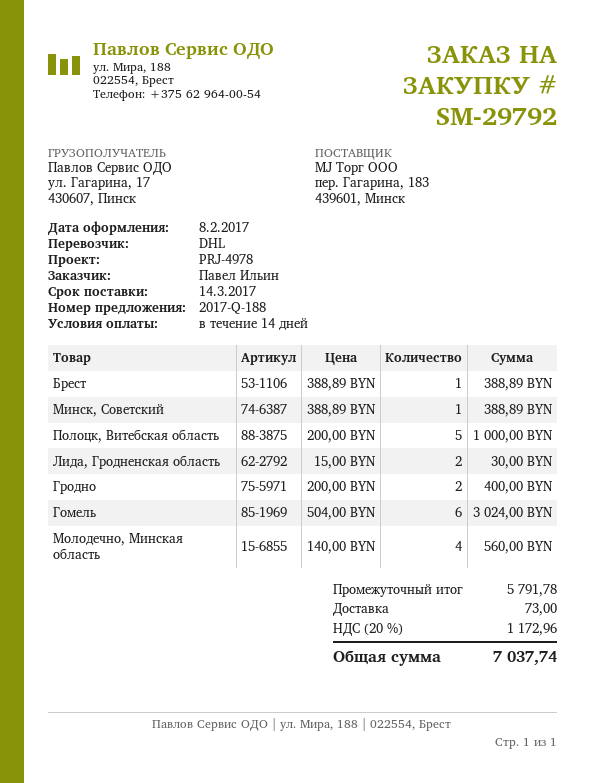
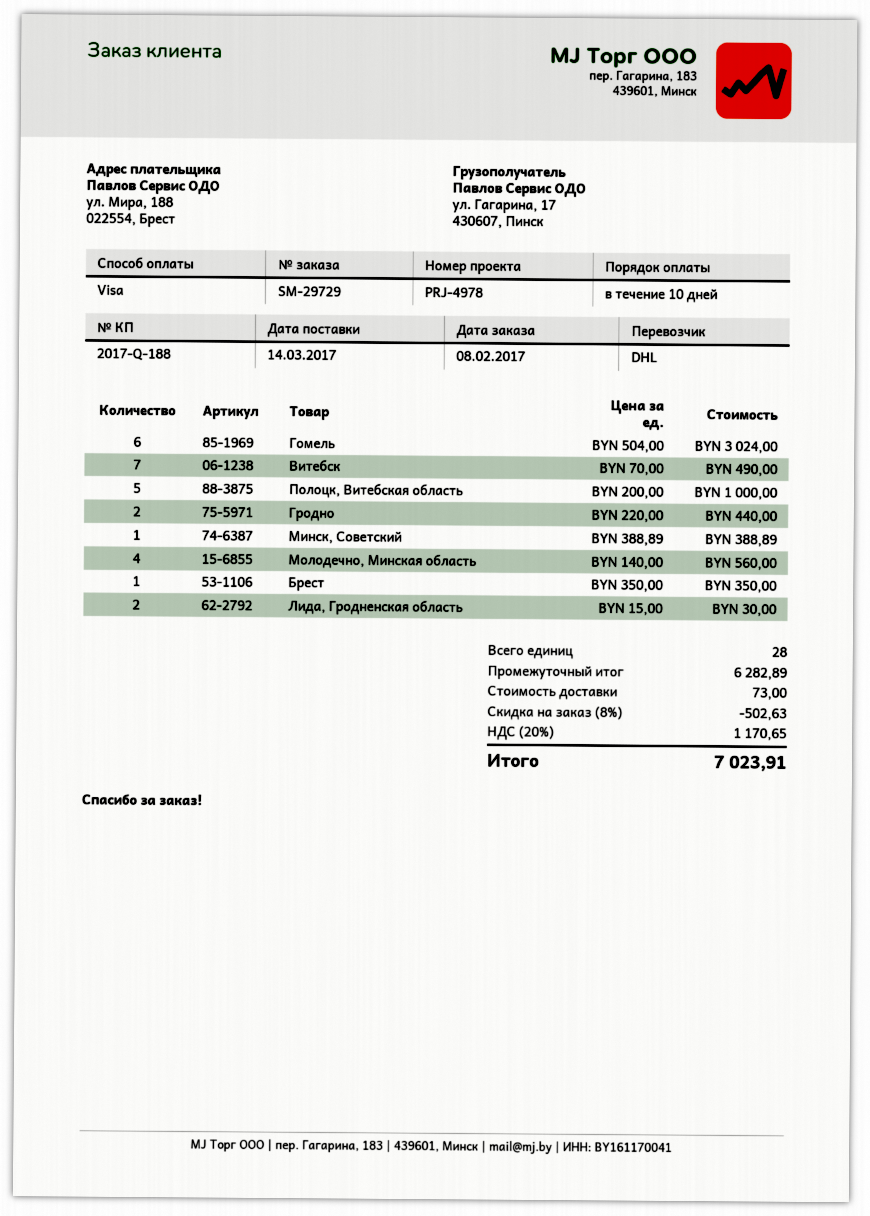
order number: SM-29792 -> SM-29729
payment terms: 14 days -> 10 days
Брест: 1 x 388.89 = 388.89 -> 1 x 350.00 = 350.00
Гродно: 2 x 200.00 = 400.00 -> 2 x 220.00 = 440.00
Витебск: none -> 7 x 70.00 = 490.00
subtotal: 5791.78 -> 6282.89
discount: none -> 8% = 502.63
tax: 20% = 1172.96 -> 20% = 1170.65
total: 7037.74 -> 7023.91

